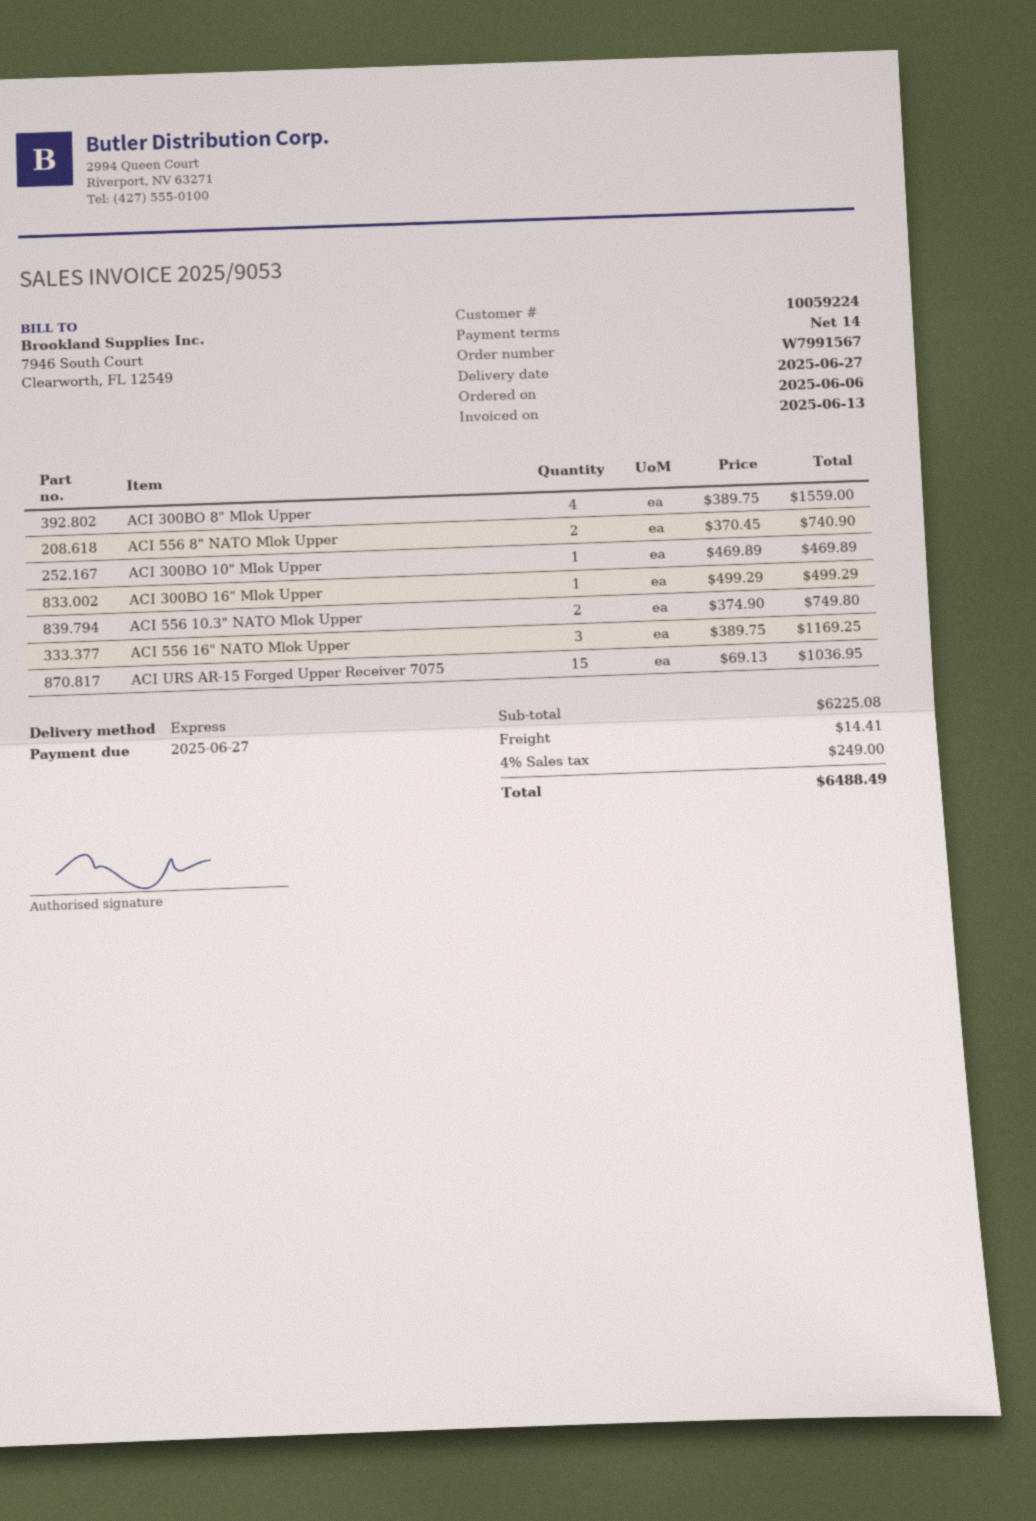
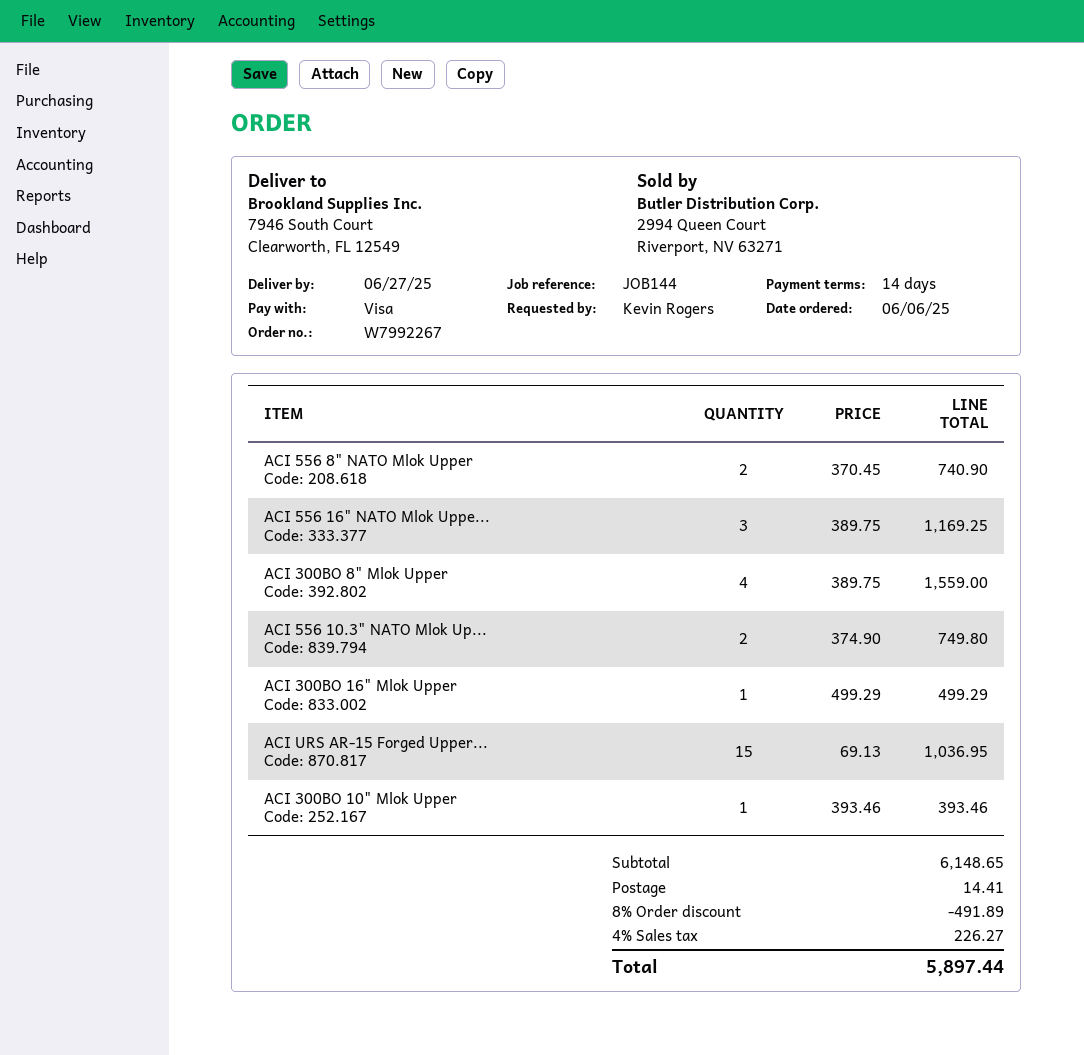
order number: W7991567 -> W7992267
ACI 300BO 10" Mlok Upper: 1 x 469.89 = 469.89 -> 1 x 393.46 = 393.46
subtotal: 6225.08 -> 6148.65
discount: none -> 8% = 491.89
tax: 4% = 249.00 -> 4% = 226.27
total: 6488.49 -> 5897.44

